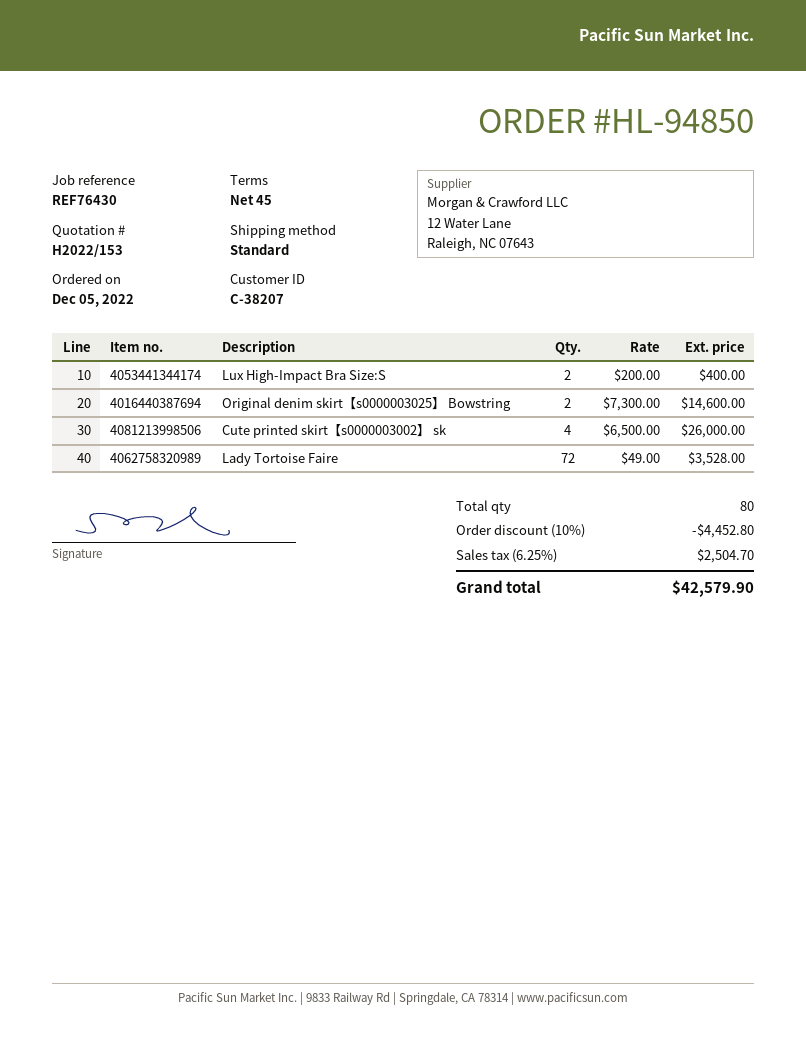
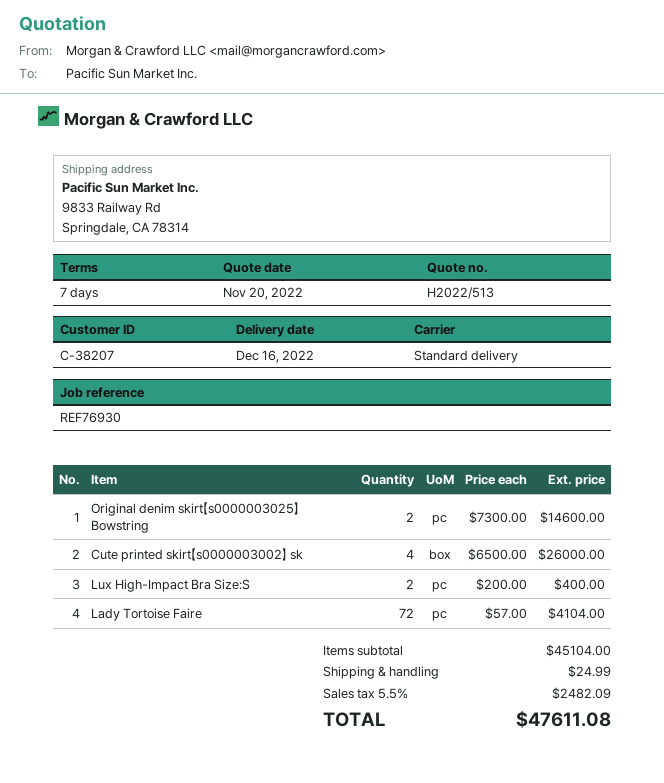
quote number: H2022/153 -> H2022/513
payment terms: 45 days -> 7 days
reference: REF76430 -> REF76930
Lady Tortoise Faire: 72 x 49.00 = 3528.00 -> 72 x 57.00 = 4104.00
discount: 10% = 4452.80 -> none
shipping: none -> 24.99
tax: 6.25% = 2504.70 -> 5.5% = 2482.09
total: 42579.90 -> 47611.08

